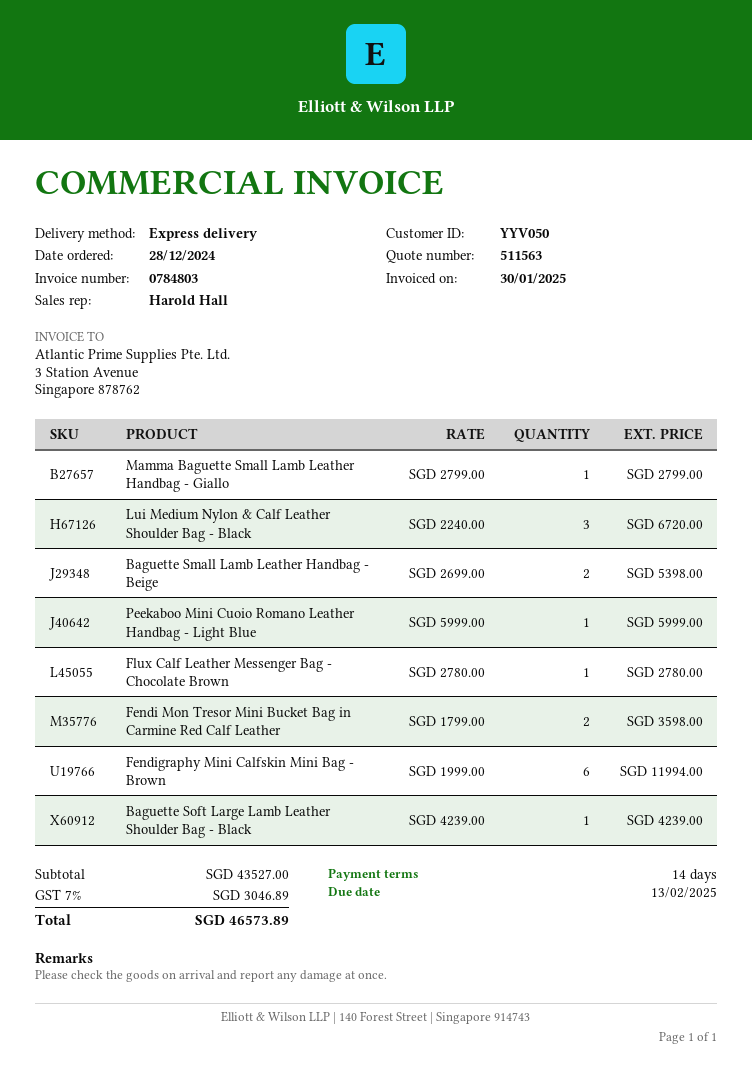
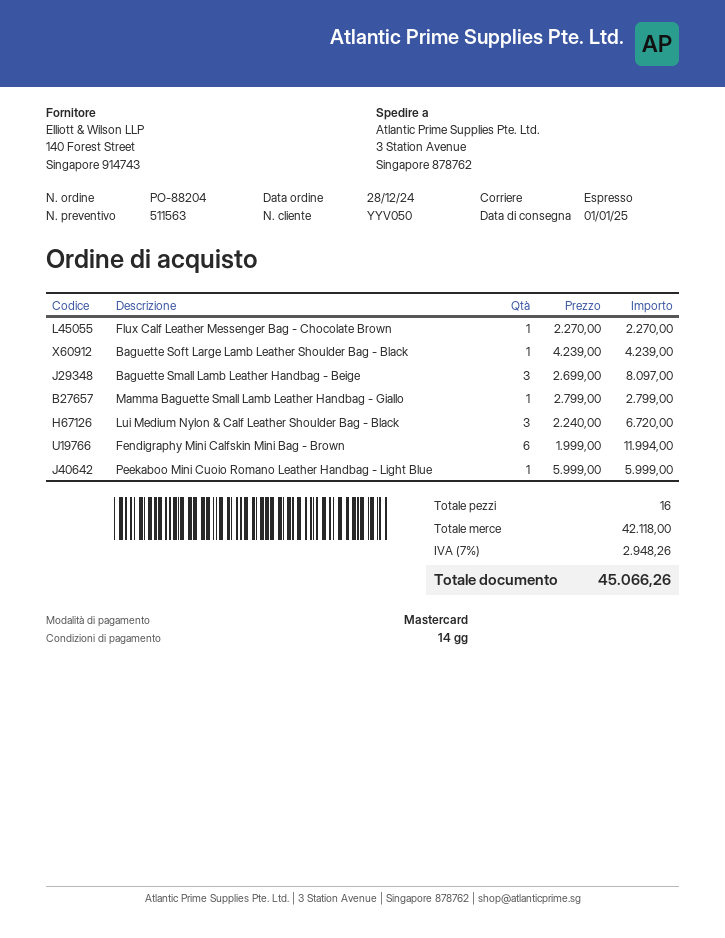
Baguette Small Lamb Leather Handbag - Beige: 2 x 2699.00 = 5398.00 -> 3 x 2699.00 = 8097.00
Flux Calf Leather Messenger Bag - Chocolate Brown: 1 x 2780.00 = 2780.00 -> 1 x 2270.00 = 2270.00
Fendi Mon Tresor Mini Bucket Bag in Carmine Red Calf Leather: 2 x 1799.00 = 3598.00 -> none
subtotal: 43527.00 -> 42118.00
tax: 7% = 3046.89 -> 7% = 2948.26
total: 46573.89 -> 45066.26

